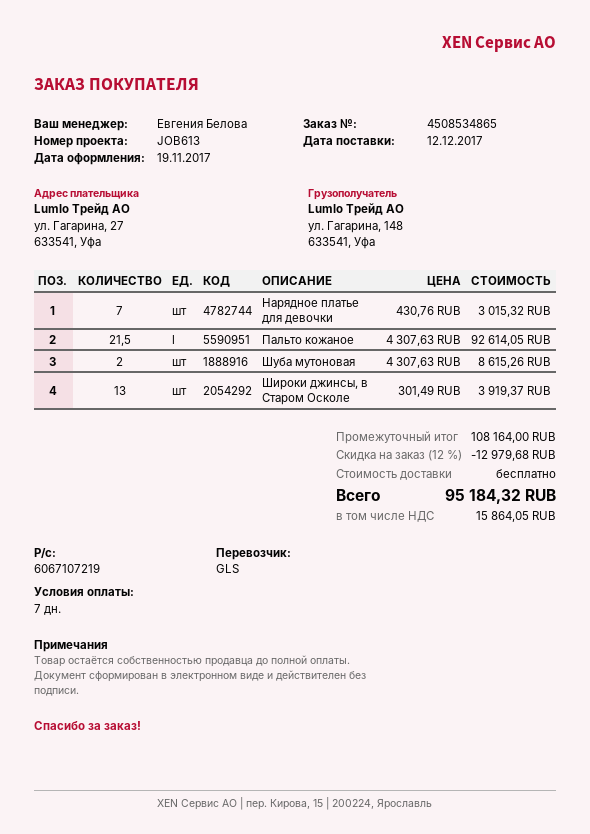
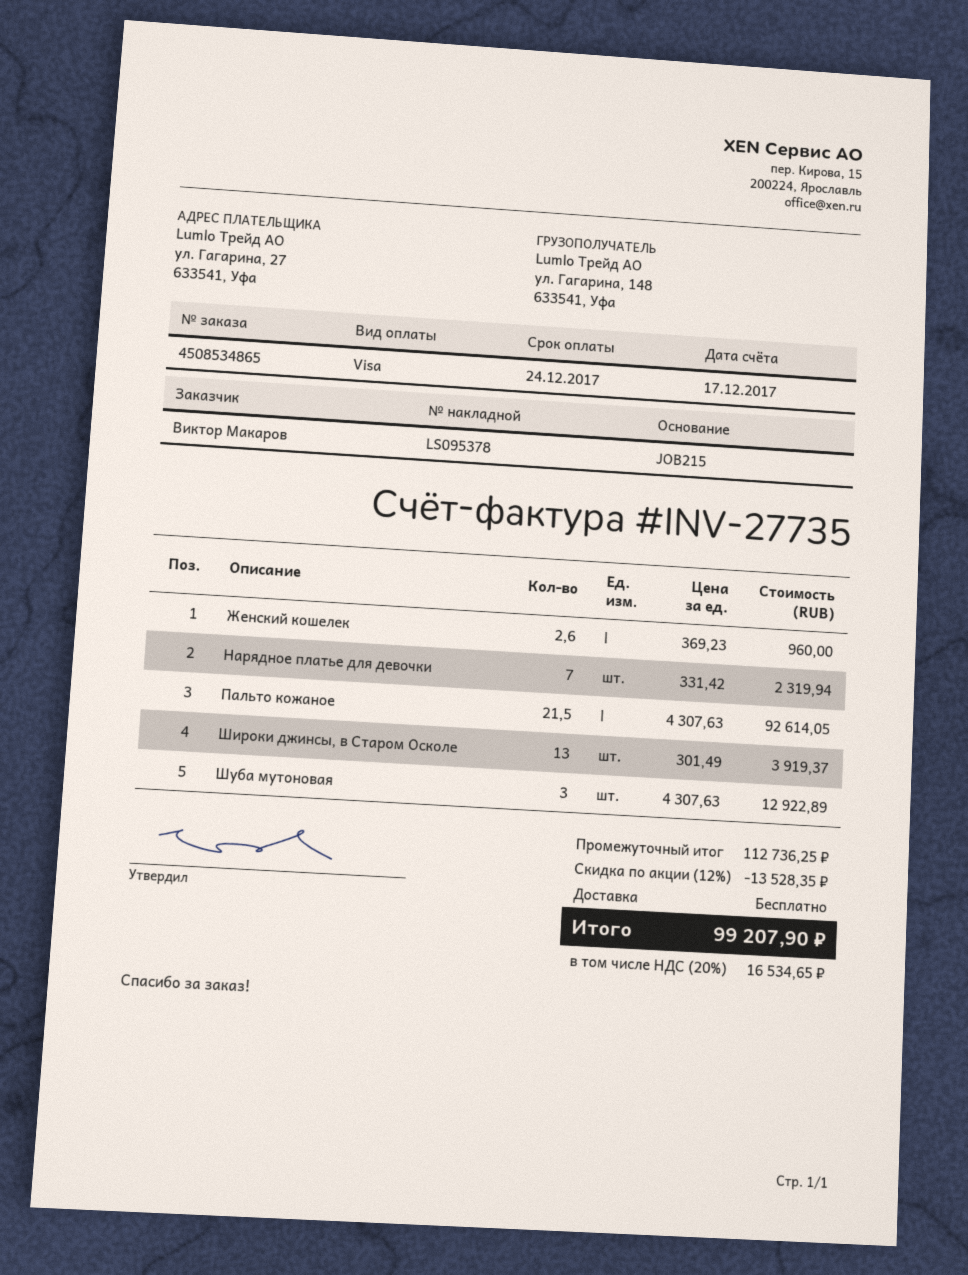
reference: JOB613 -> JOB215
Нарядное платье для девочки: 7 x 430.76 = 3015.32 -> 7 x 331.42 = 2319.94
Шуба мутоновая: 2 x 4307.63 = 8615.26 -> 3 x 4307.63 = 12922.89
Женский кошелек: none -> 2.6 x 369.23 = 960.00
subtotal: 108164.00 -> 112736.25
discount: 12% = 12979.68 -> 12% = 13528.35
tax: 15864.05 -> 16534.65
total: 95184.32 -> 99207.90

